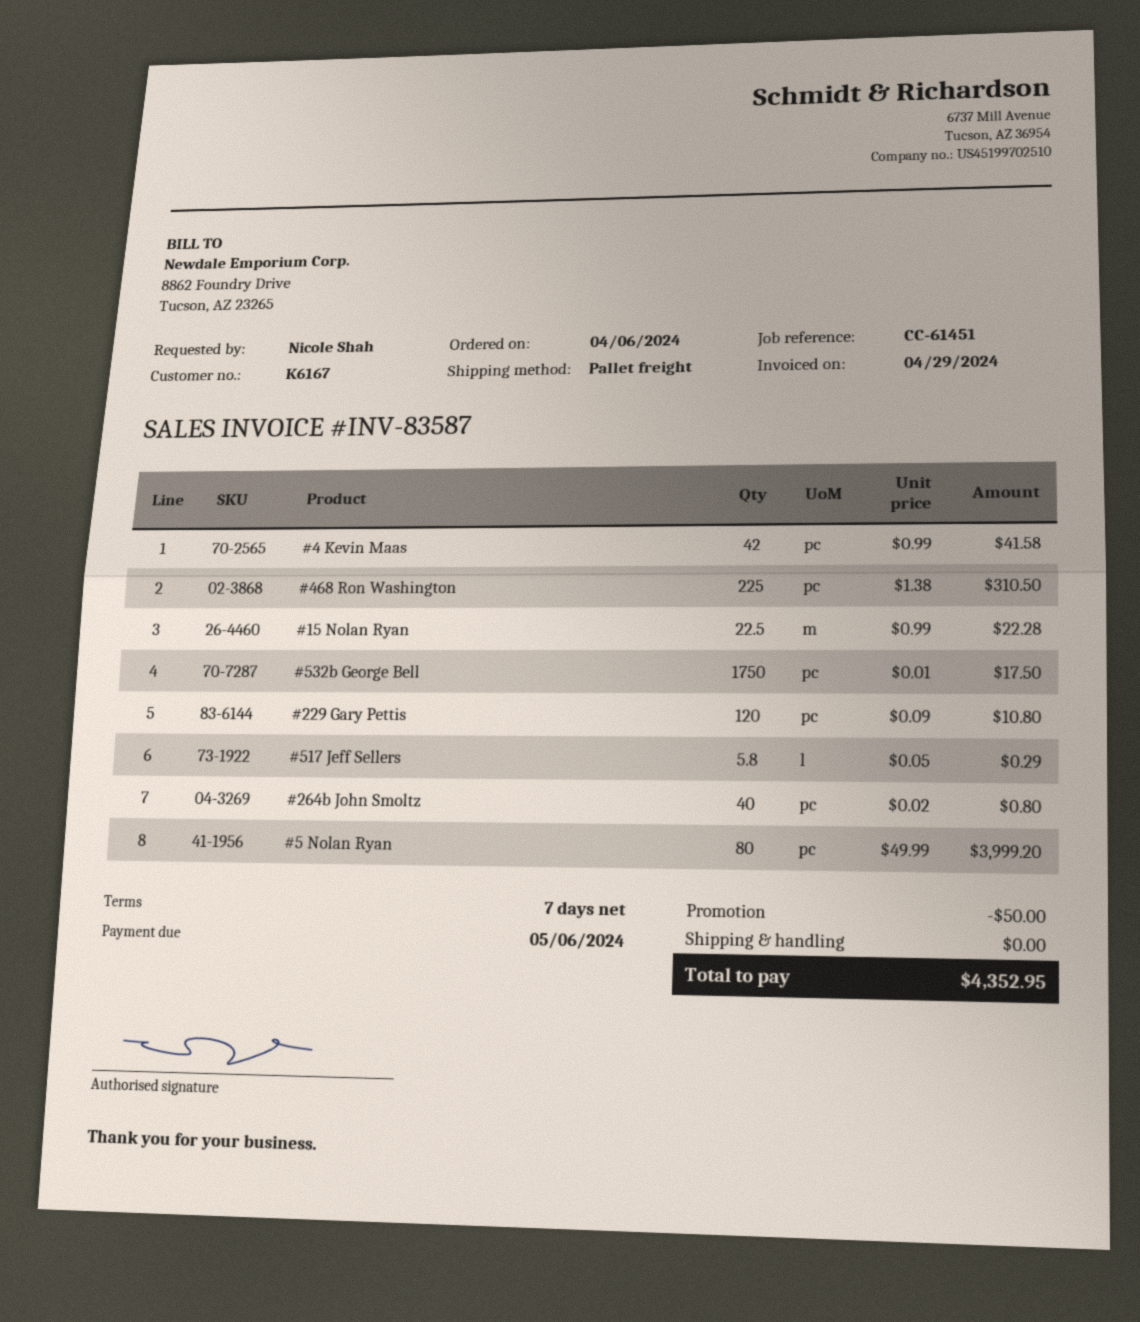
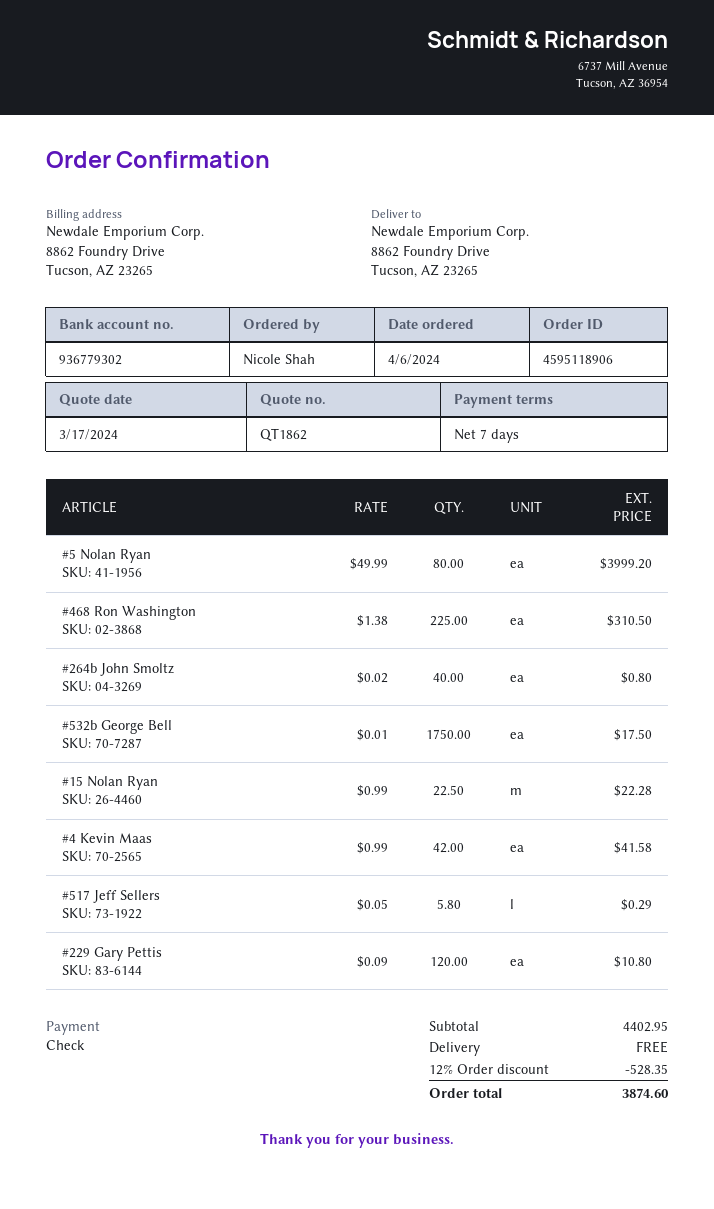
discount: 50.00 -> 528.35
total: 4352.95 -> 3874.60

